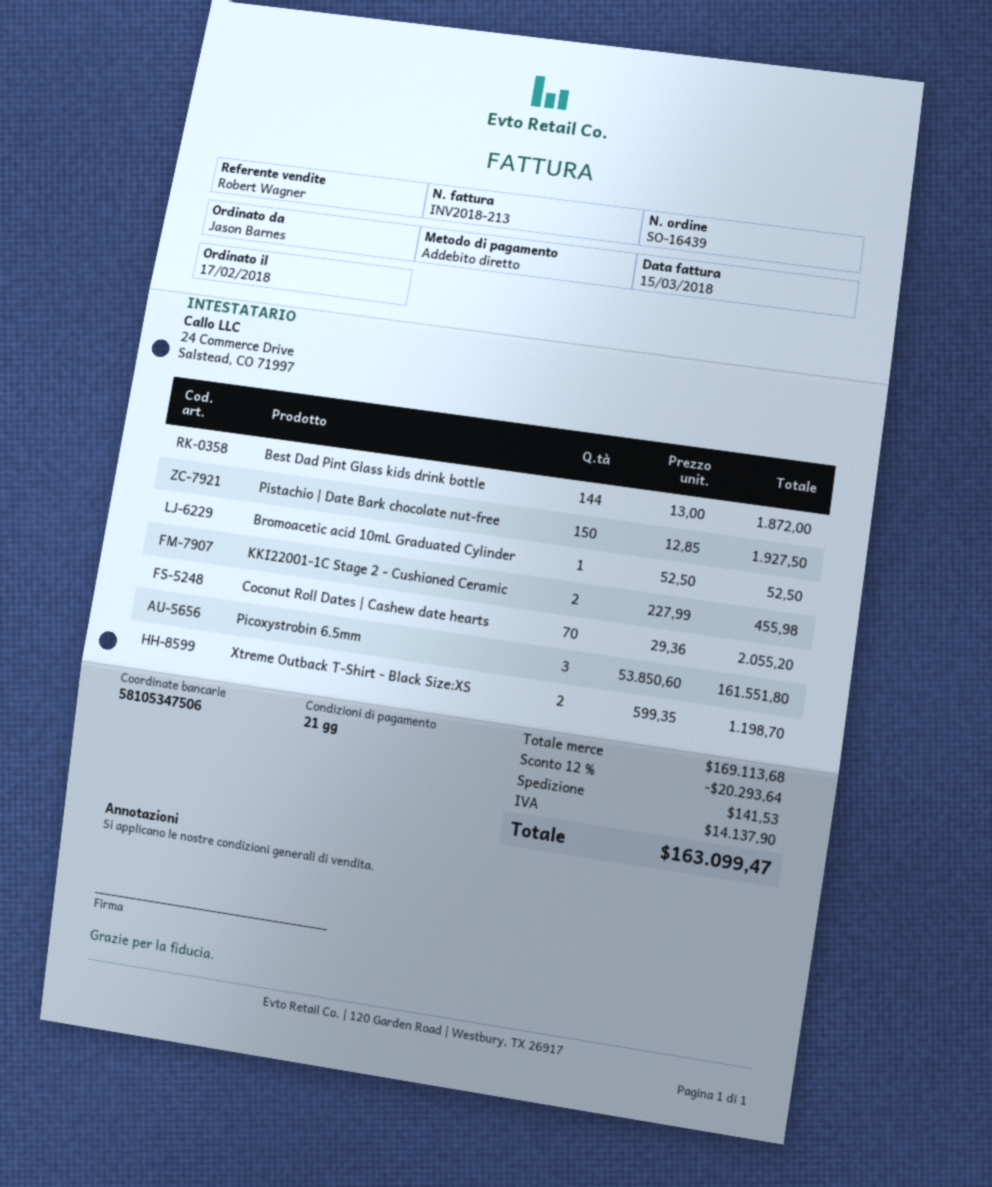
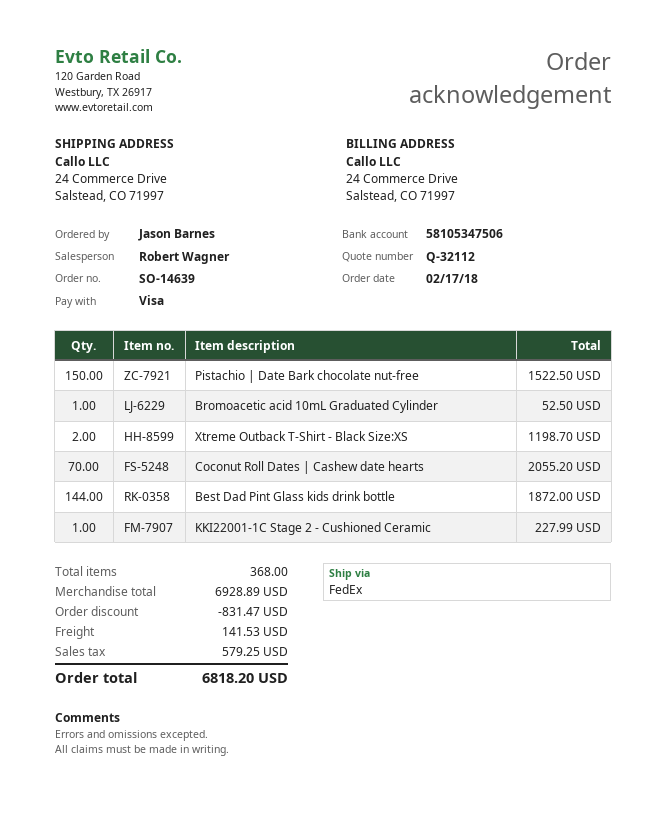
order number: SO-16439 -> SO-14639
payment method: direct debit -> Visa
Pistachio | Date Bark chocolate nut-free: 150 for 1927.50 -> 150 for 1522.50
KKI22001-1C Stage 2 - Cushioned Ceramic: 2 for 455.98 -> 1 for 227.99
Picoxystrobin 6.5mm: 3 for 161551.80 -> none
subtotal: 169113.68 -> 6928.89
discount: 20293.64 -> 831.47
tax: 14137.90 -> 579.25
total: 163099.47 -> 6818.20

